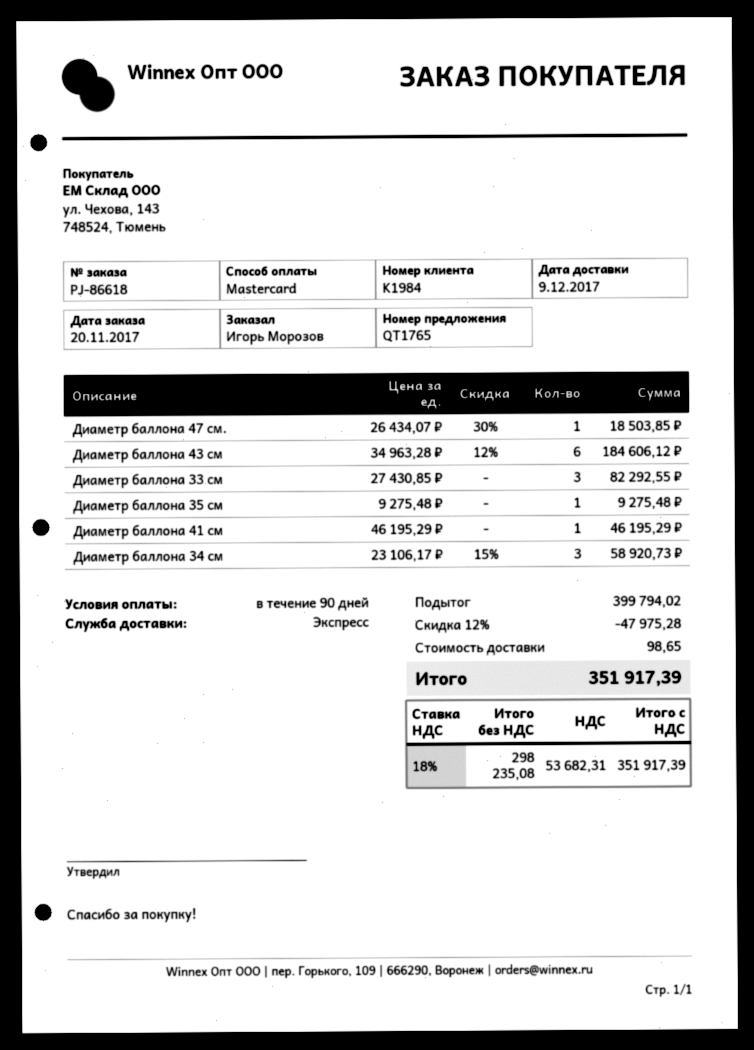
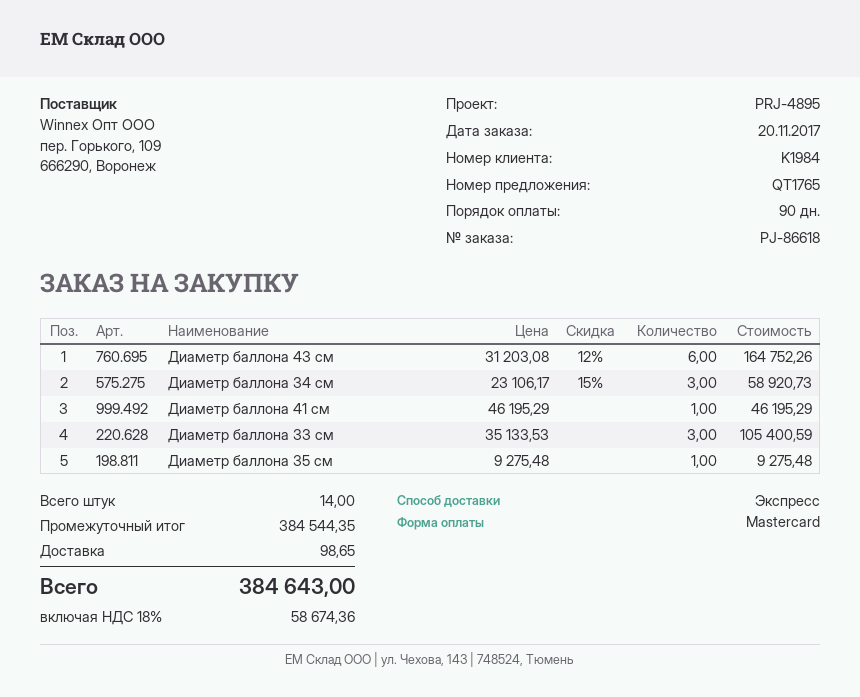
Диаметр баллона 47 см.: 1 x 26434.07 - 30% = 18503.85 -> none
Диаметр баллона 43 см: 6 x 34963.28 - 12% = 184606.12 -> 6 x 31203.08 - 12% = 164752.26
Диаметр баллона 33 см: 3 x 27430.85 = 82292.55 -> 3 x 35133.53 = 105400.59
subtotal: 399794.02 -> 384544.35
discount: 12% = 47975.28 -> none
tax: 18% = 53682.31 -> 18% = 58674.36
total: 351917.39 -> 384643.00

